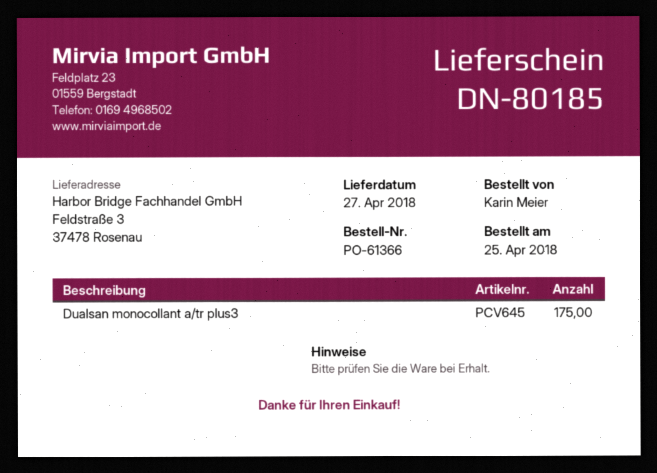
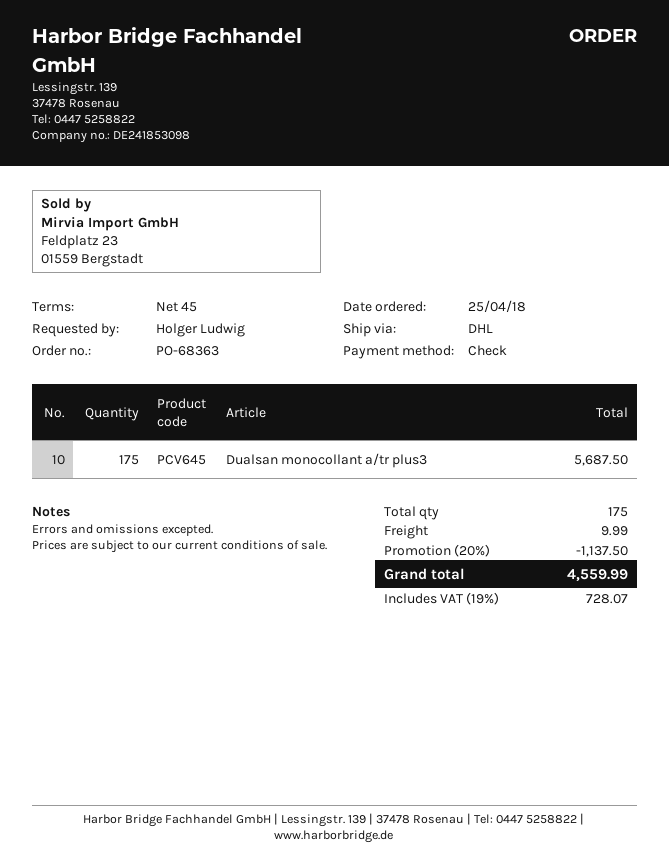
order number: PO-61366 -> PO-68363
ordered by: Karin Meier -> Holger Ludwig

